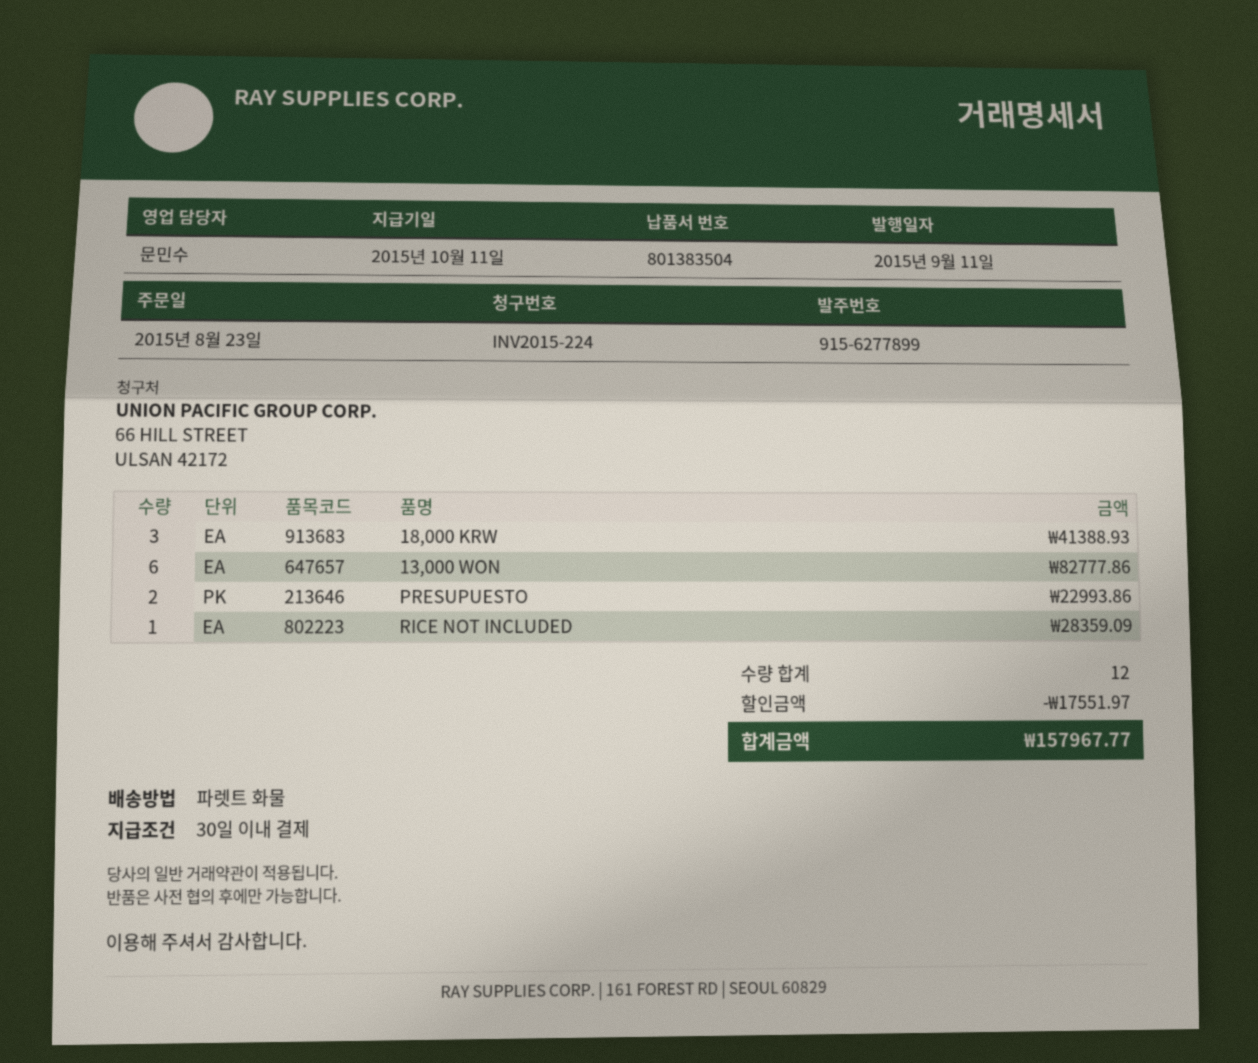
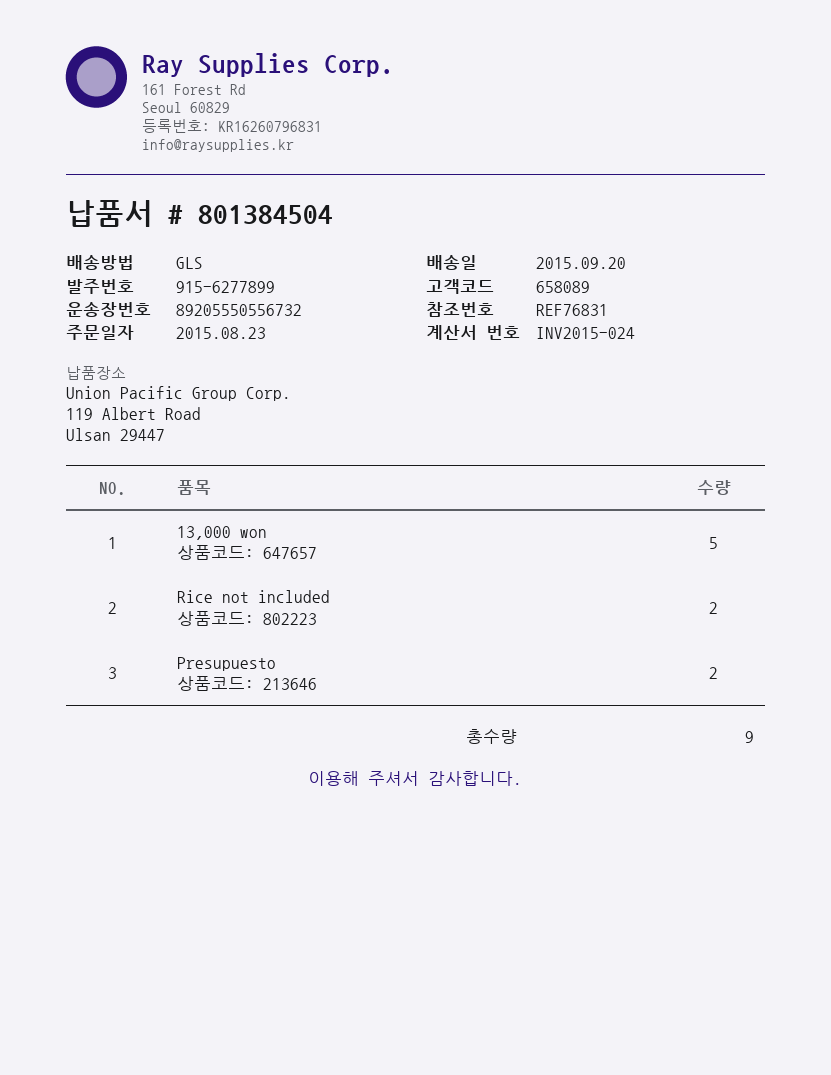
delivery note number: 801383504 -> 801384504
invoice number: INV2015-224 -> INV2015-024
shipping method: pallet freight -> GLS
18,000 KRW: 3 -> none
13,000 WON: 6 -> 5
RICE NOT INCLUDED: 1 -> 2
total quantity: 12 -> 9

